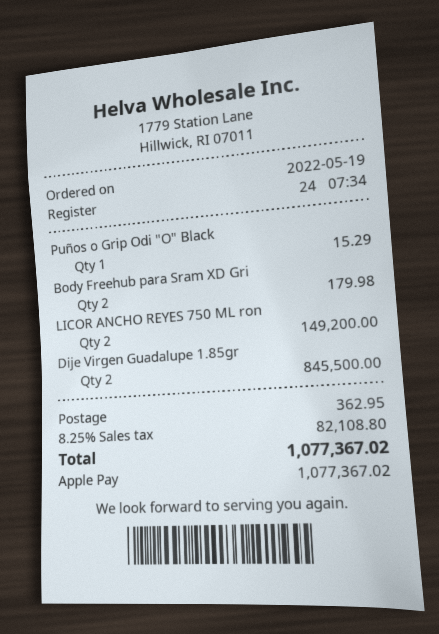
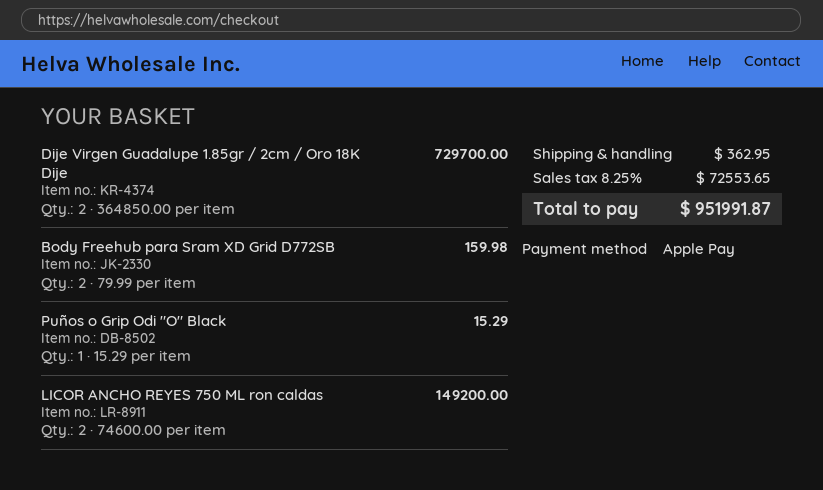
Body Freehub para Sram XD Gri: 2 for 179.98 -> 2 for 159.98
Dije Virgen Guadalupe 1.85gr: 2 for 845500.00 -> 2 for 729700.00
tax: 8.25% = 82108.80 -> 8.25% = 72553.65
total: 1077367.02 -> 951991.87

